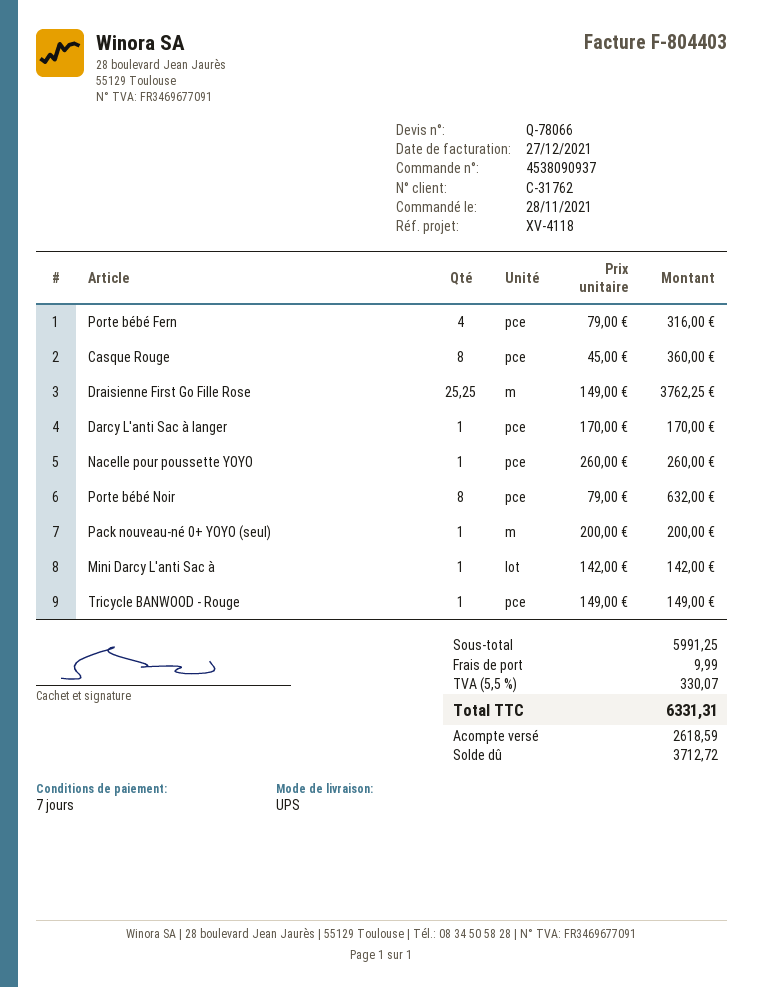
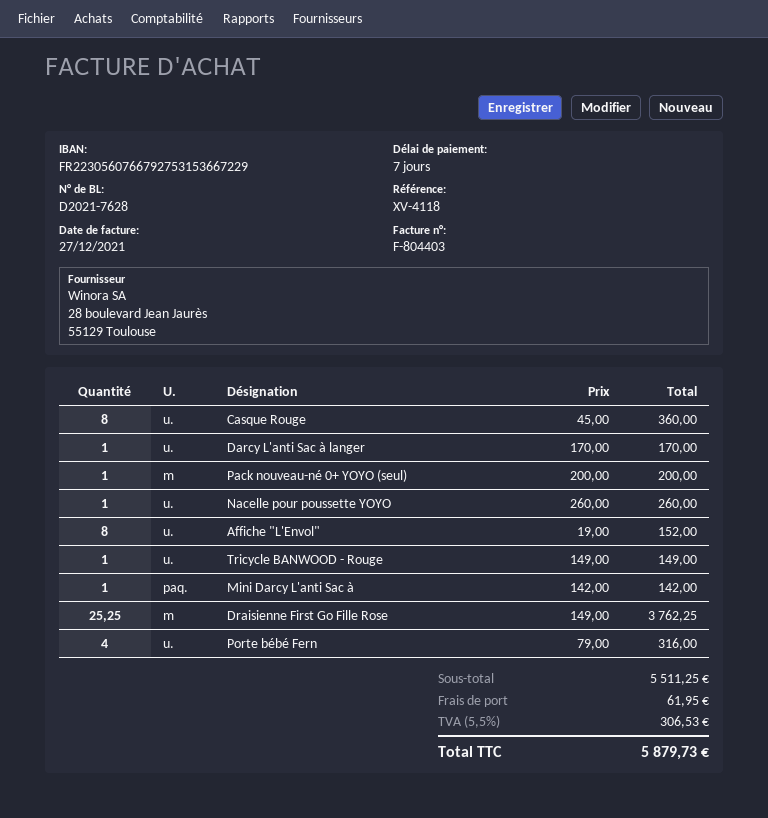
Porte bébé Noir: 8 x 79.00 = 632.00 -> none
Affiche "L'Envol": none -> 8 x 19.00 = 152.00
subtotal: 5991.25 -> 5511.25
shipping: 9.99 -> 61.95
tax: 5.5% = 330.07 -> 5.5% = 306.53
total: 6331.31 -> 5879.73

